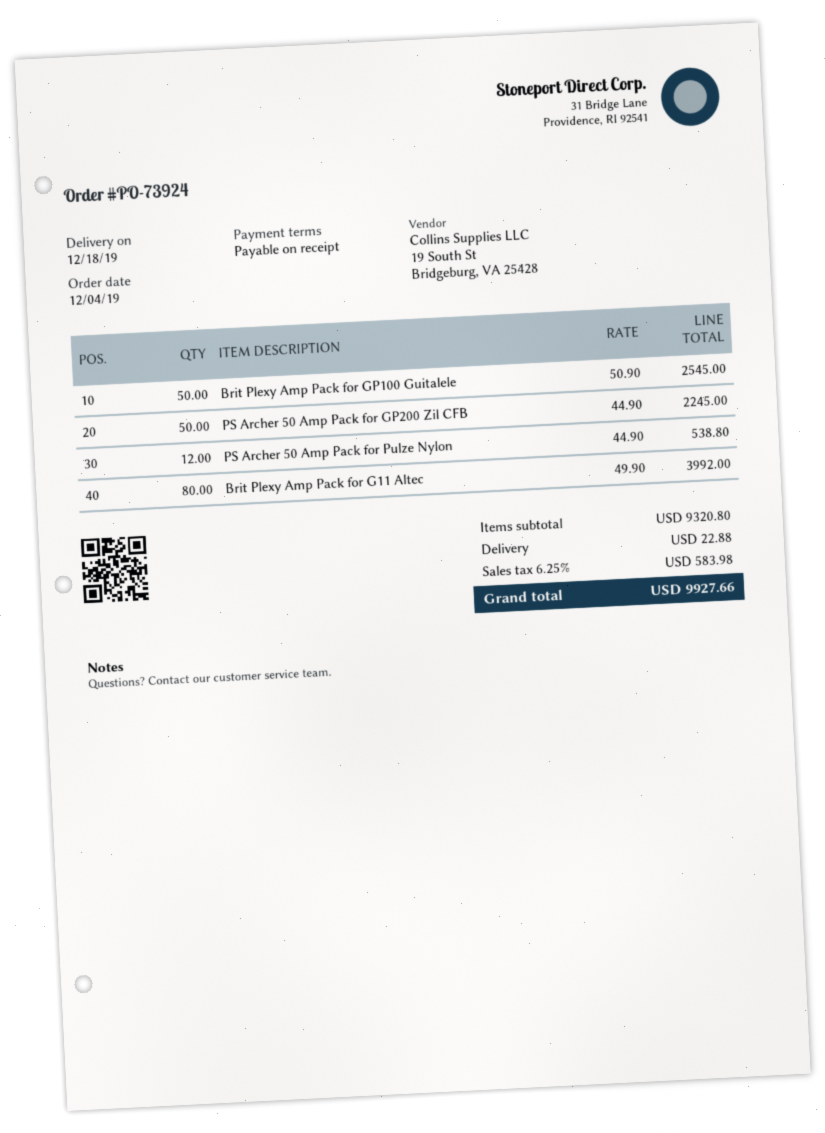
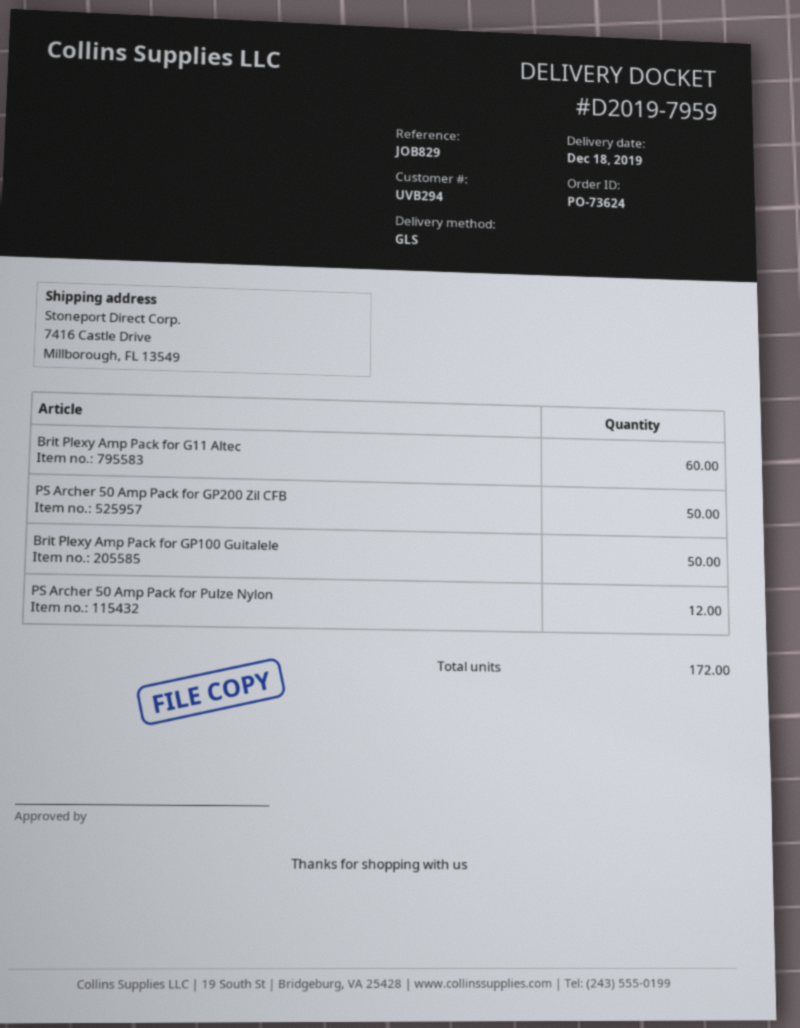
order number: PO-73924 -> PO-73624
Brit Plexy Amp Pack for G11 Altec: 80 -> 60

